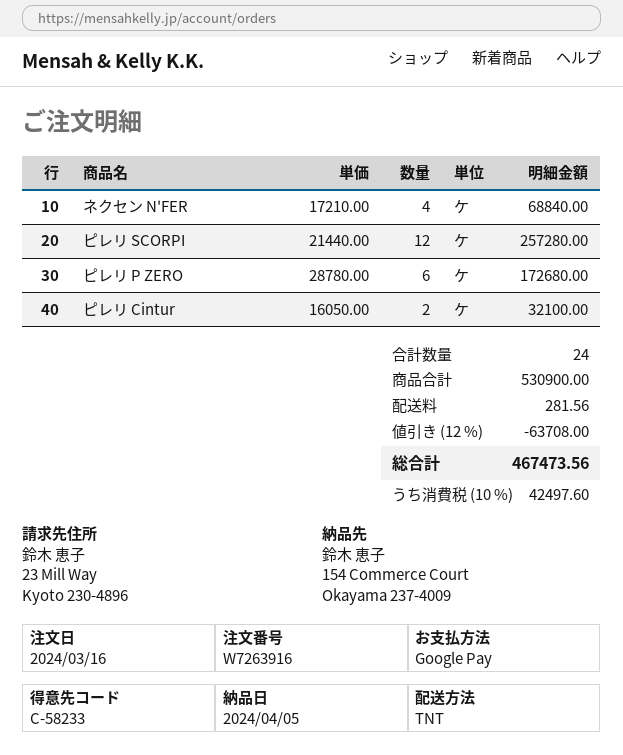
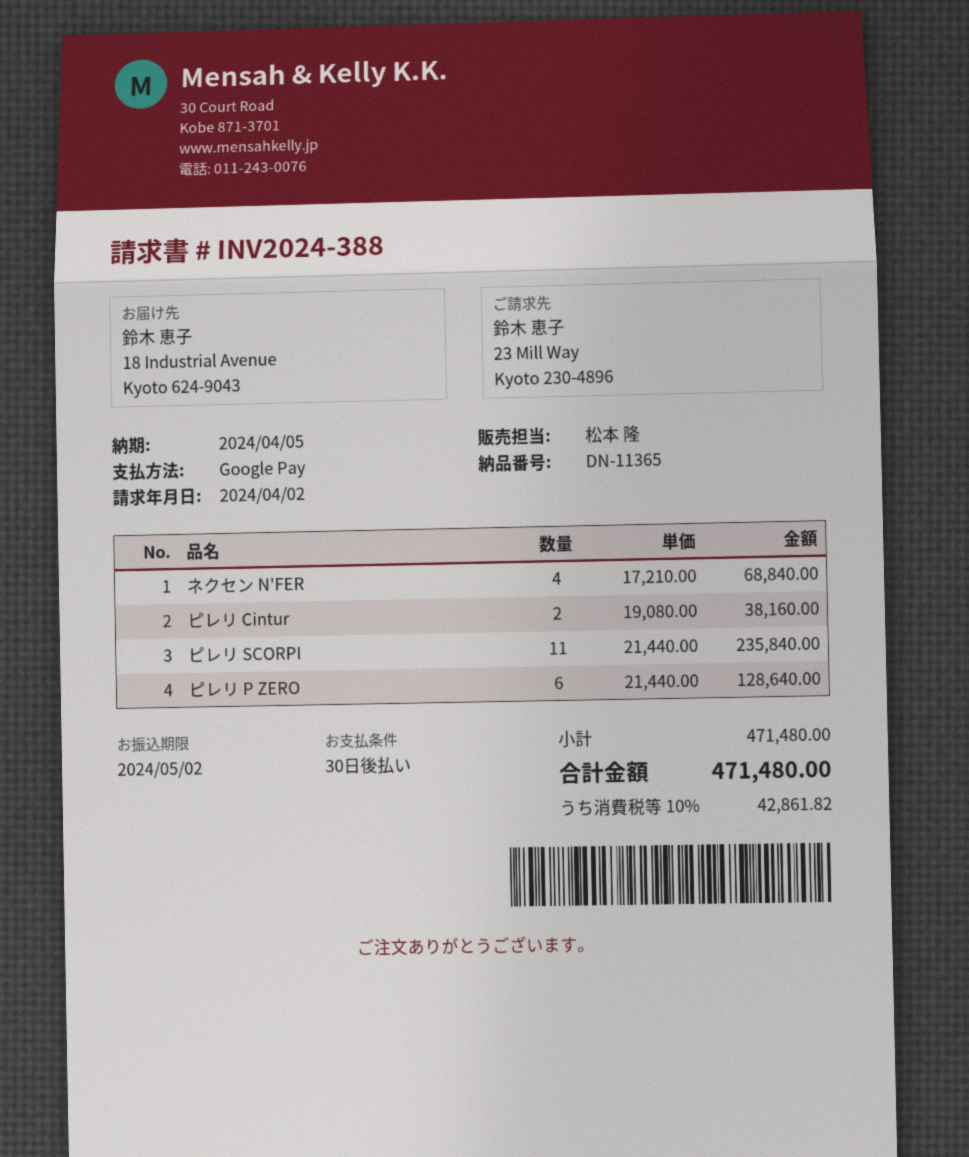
ship to: 154 Commerce Court, Okayama 237-4009 -> 18 Industrial Avenue, Kyoto 624-9043
ピレリ SCORPI: 12 x 21440.00 = 257280.00 -> 11 x 21440.00 = 235840.00
ピレリ P ZERO: 6 x 28780.00 = 172680.00 -> 6 x 21440.00 = 128640.00
ピレリ Cintur: 2 x 16050.00 = 32100.00 -> 2 x 19080.00 = 38160.00
subtotal: 530900.00 -> 471480.00
discount: 12% = 63708.00 -> none
shipping: 281.56 -> none
tax: 10% = 42497.60 -> 10% = 42861.82
total: 467473.56 -> 471480.00

